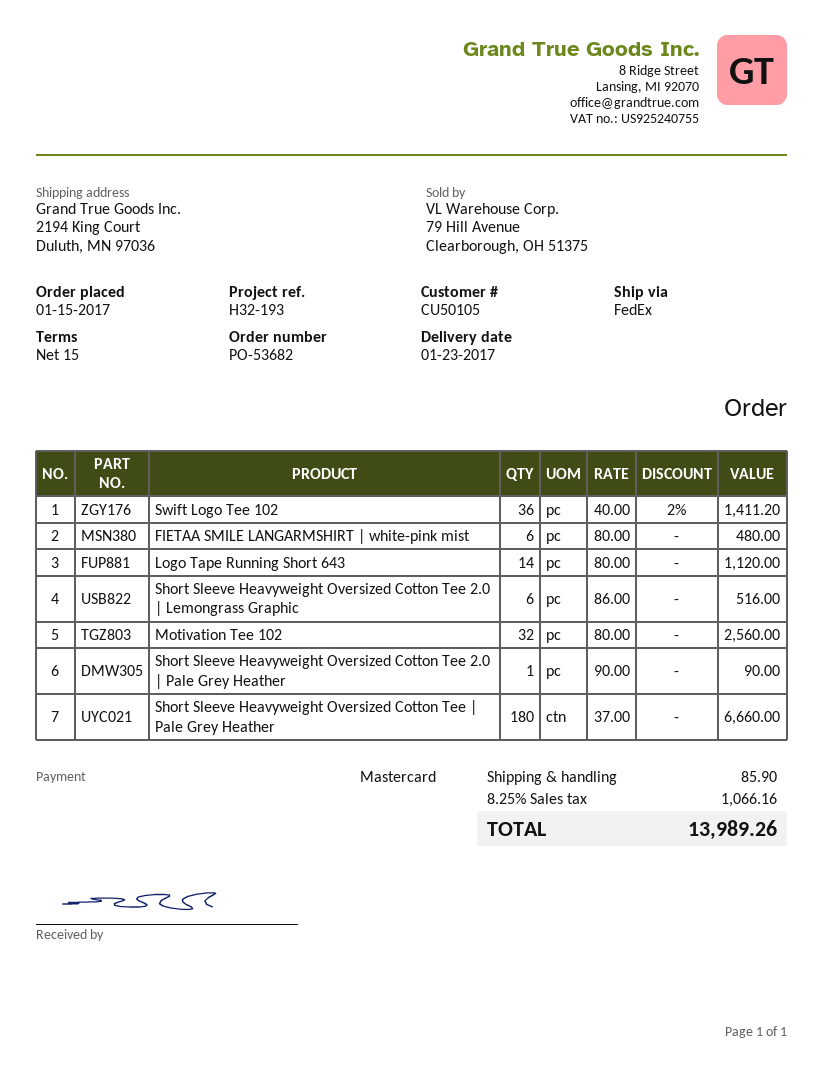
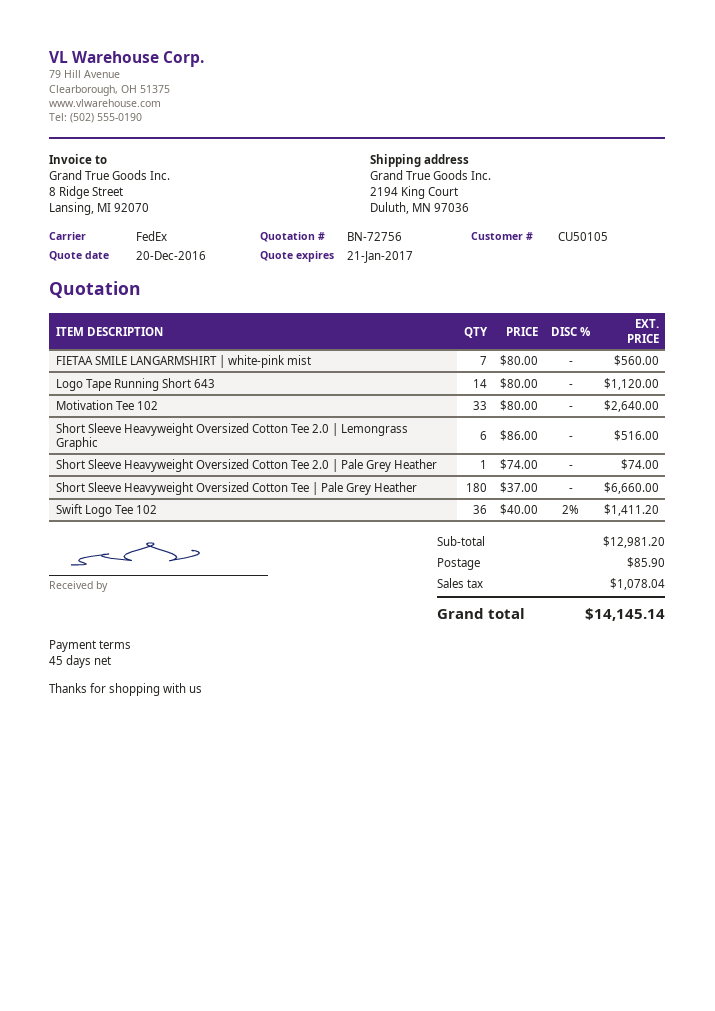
payment terms: 15 days -> 45 days
FIETAA SMILE LANGARMSHIRT | white-pink mist: 6 x 80.00 = 480.00 -> 7 x 80.00 = 560.00
Motivation Tee 102: 32 x 80.00 = 2560.00 -> 33 x 80.00 = 2640.00
Short Sleeve Heavyweight Oversized Cotton Tee 2.0 | Pale Grey Heather: 1 x 90.00 = 90.00 -> 1 x 74.00 = 74.00
tax: 1066.16 -> 1078.04
total: 13989.26 -> 14145.14

